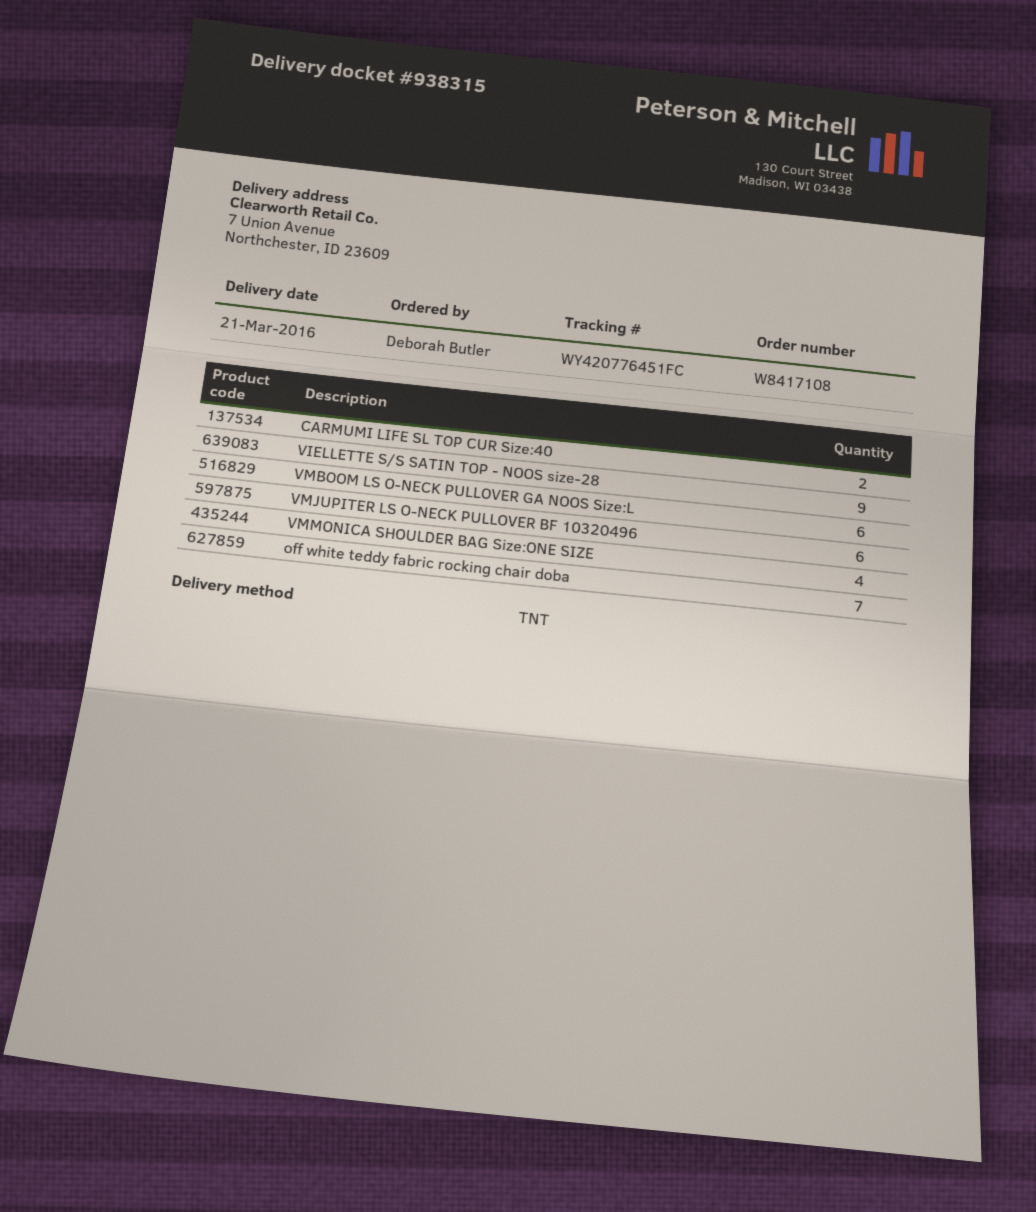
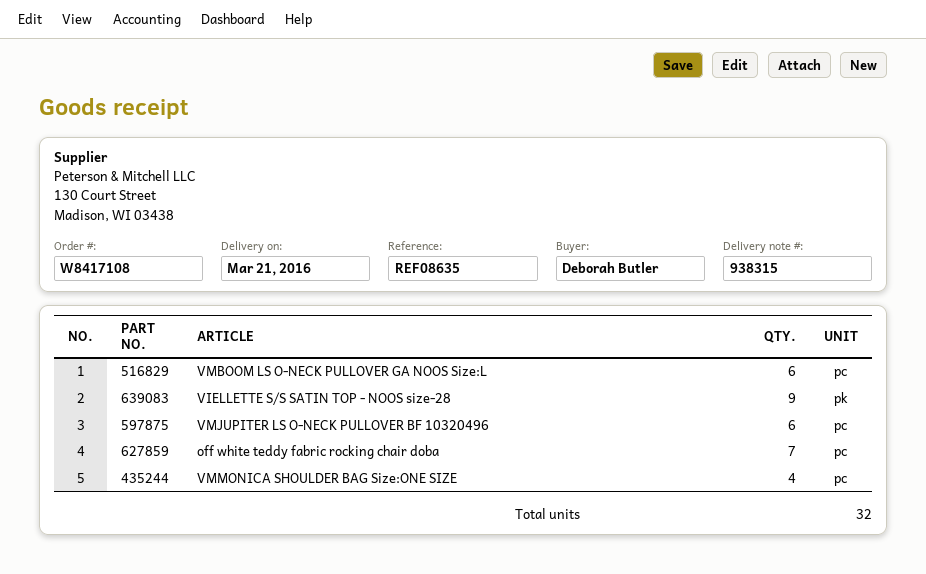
CARMUMI LIFE SL TOP CUR Size:40: 2 -> none

